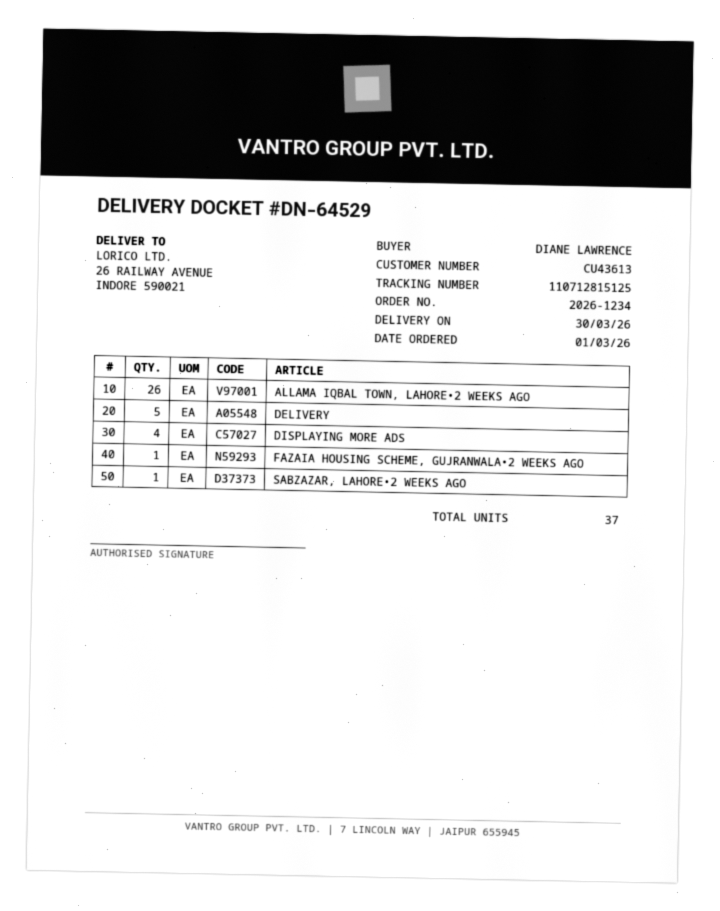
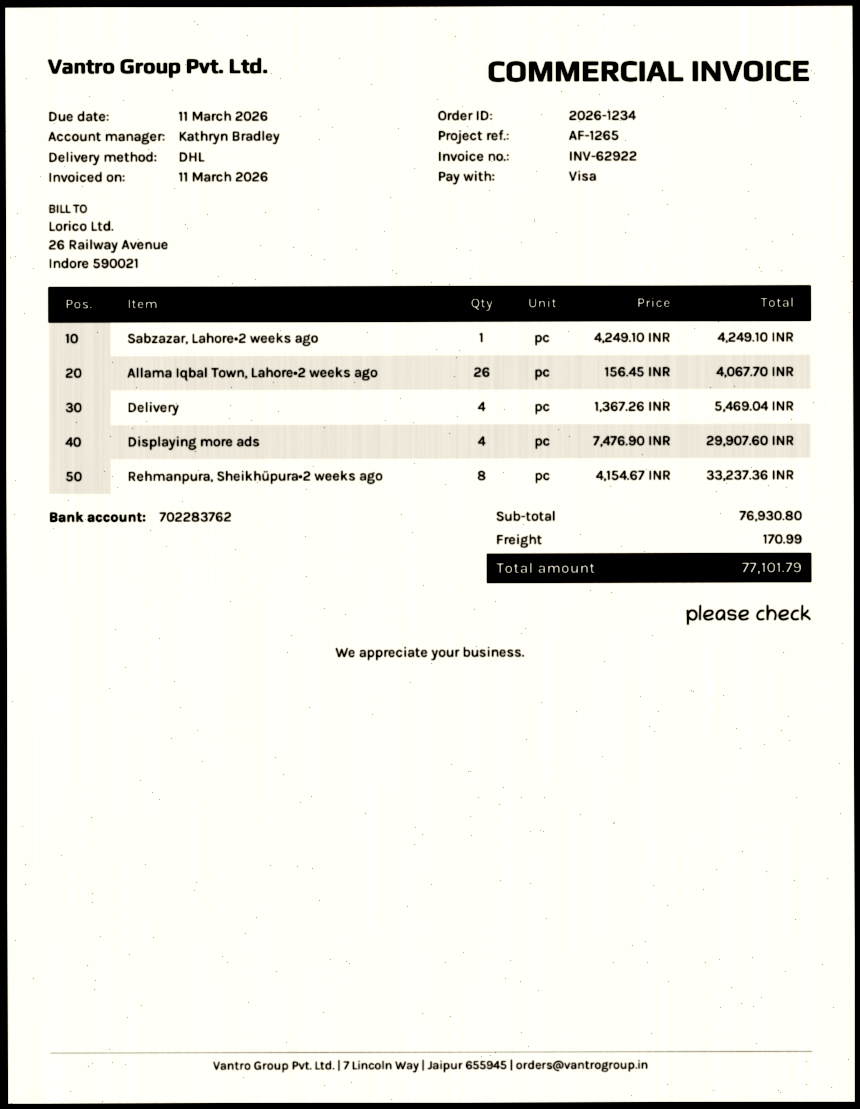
DELIVERY: 5 -> 4
FAZAIA HOUSING SCHEME, GUJRANWALA•2 WEEKS AGO: 1 -> none
Rehmanpura, Sheikhüpura•2 weeks ago: none -> 8

